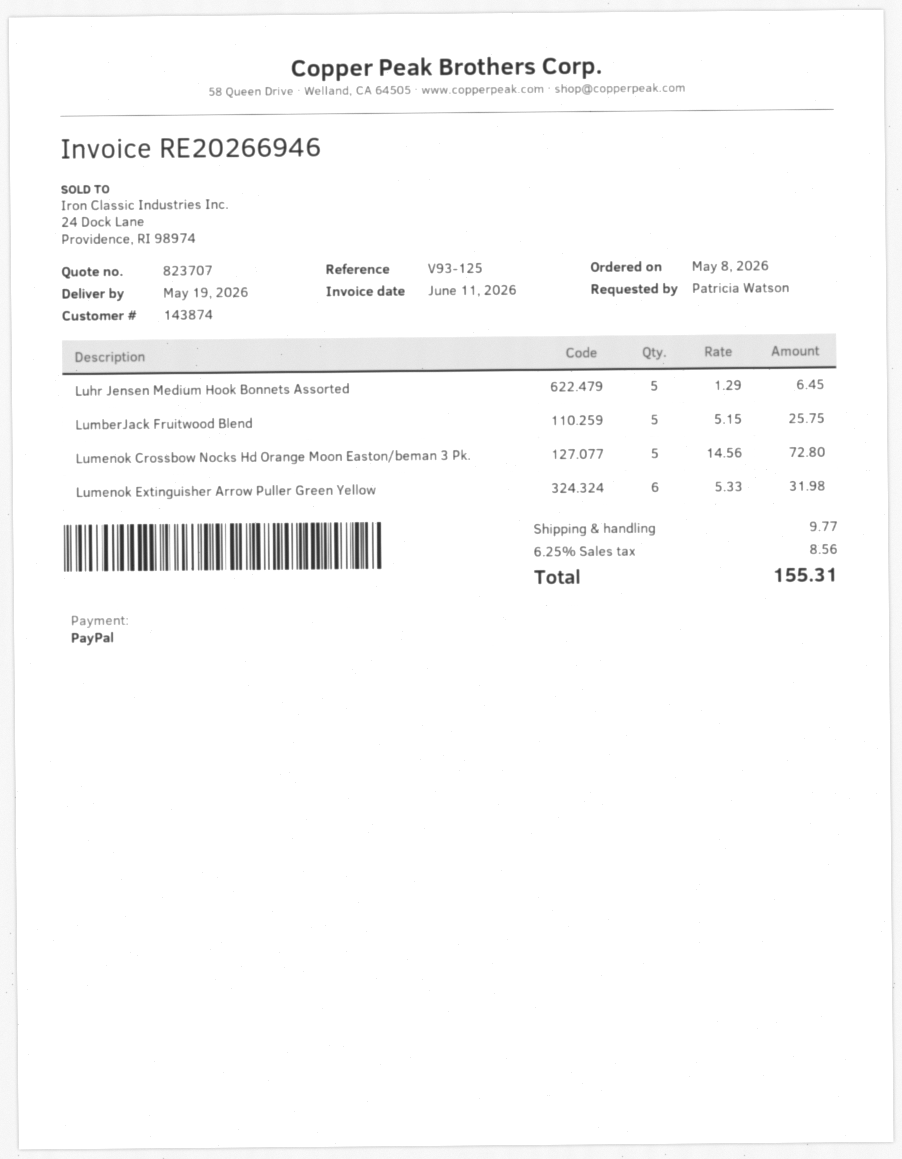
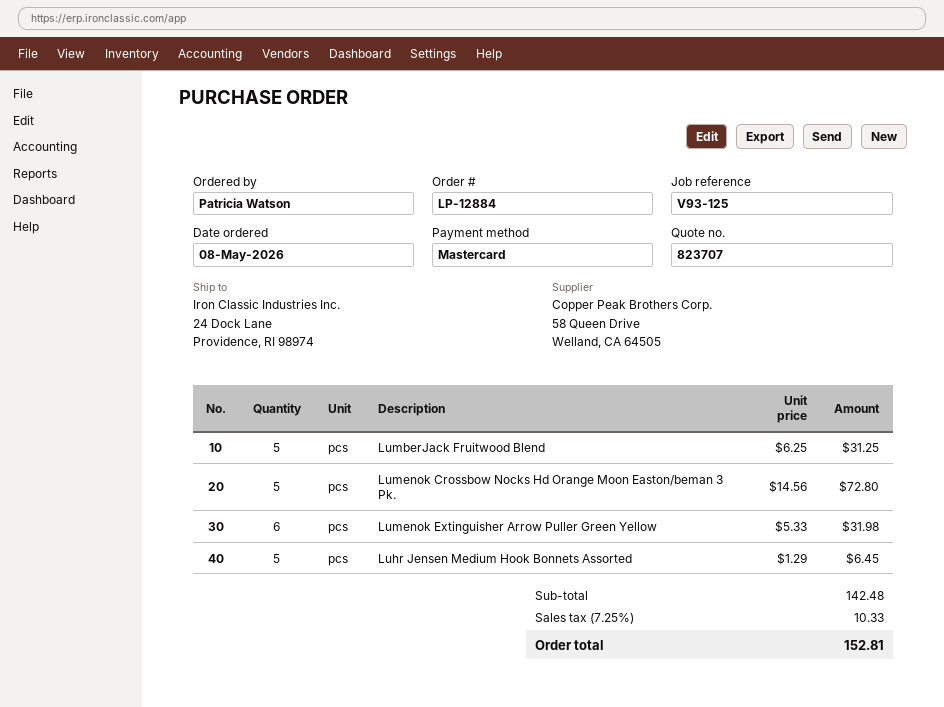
payment method: PayPal -> Mastercard
LumberJack Fruitwood Blend: 5 x 5.15 = 25.75 -> 5 x 6.25 = 31.25
shipping: 9.77 -> none
tax: 6.25% = 8.56 -> 7.25% = 10.33
total: 155.31 -> 152.81

